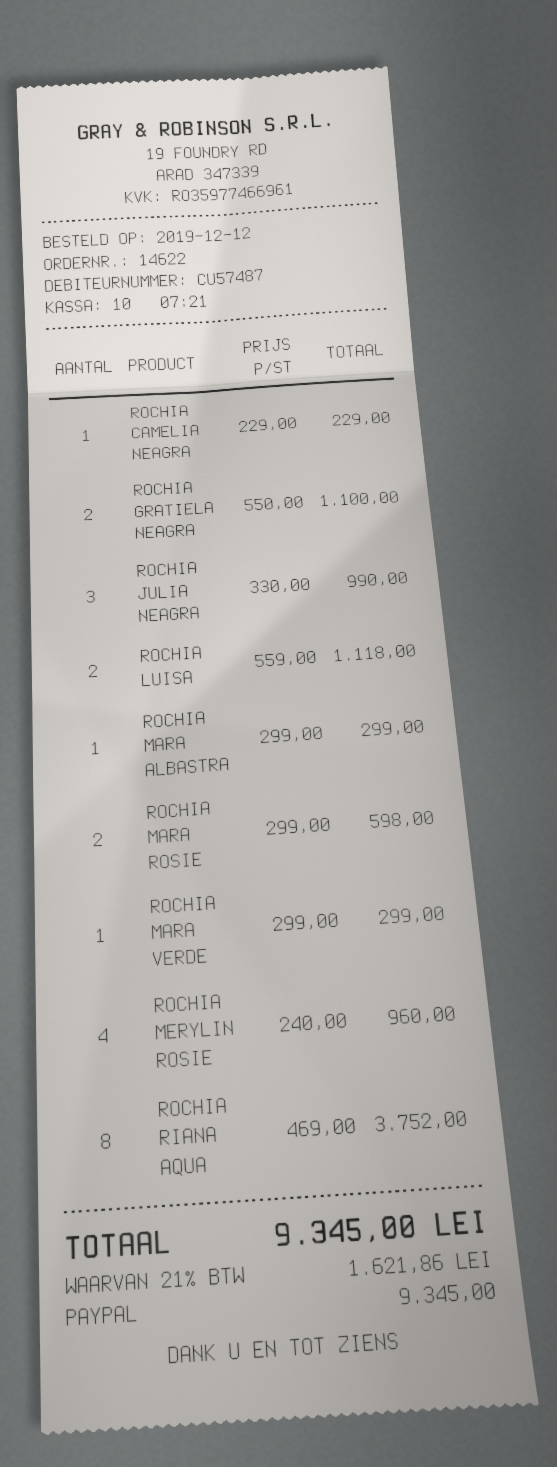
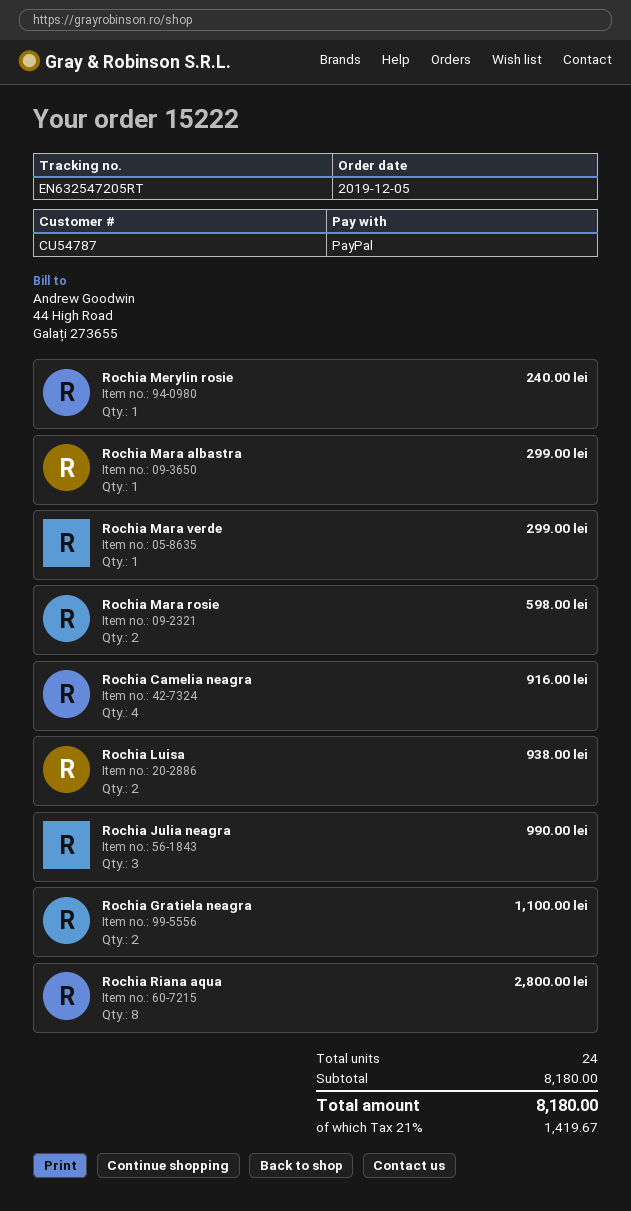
order number: 14622 -> 15222
order date: 2019-12-12 -> 2019-12-05
customer number: CU57487 -> CU54787
ROCHIA CAMELIA NEAGRA: 1 for 229.00 -> 4 for 916.00
ROCHIA LUISA: 2 for 1118.00 -> 2 for 938.00
ROCHIA MERYLIN ROSIE: 4 for 960.00 -> 1 for 240.00
ROCHIA RIANA AQUA: 8 for 3752.00 -> 8 for 2800.00
tax: 21% = 1621.86 -> 21% = 1419.67
total: 9345.00 -> 8180.00

